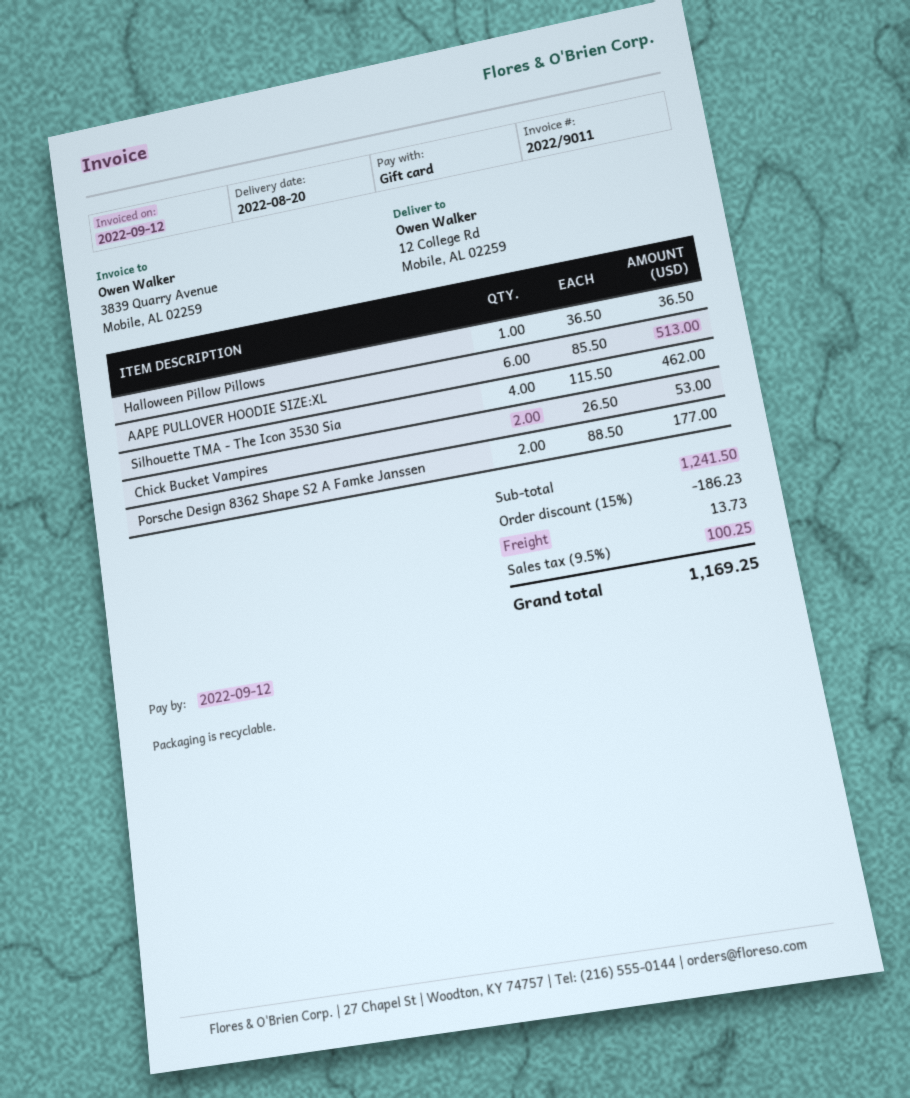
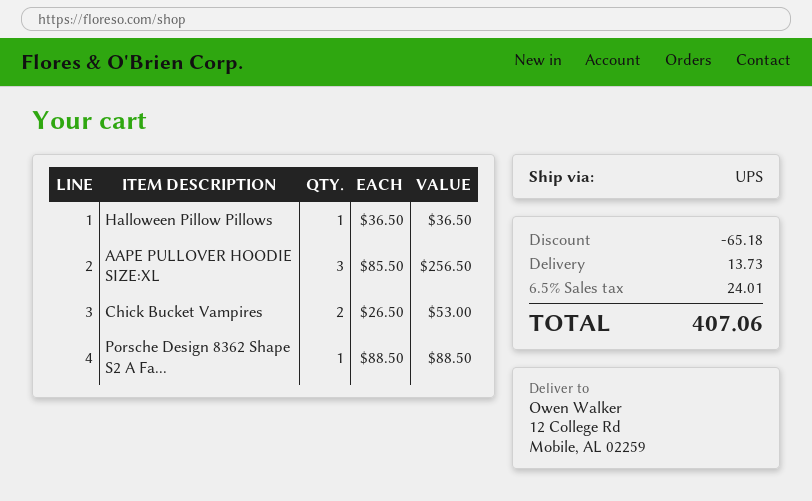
AAPE PULLOVER HOODIE SIZE:XL: 6 x 85.50 = 513.00 -> 3 x 85.50 = 256.50
Silhouette TMA - The Icon 3530 Sia: 4 x 115.50 = 462.00 -> none
Porsche Design 8362 Shape S2 A Famke Janssen: 2 x 88.50 = 177.00 -> 1 x 88.50 = 88.50
discount: 186.23 -> 65.18
tax: 9.5% = 100.25 -> 6.5% = 24.01
total: 1169.25 -> 407.06

